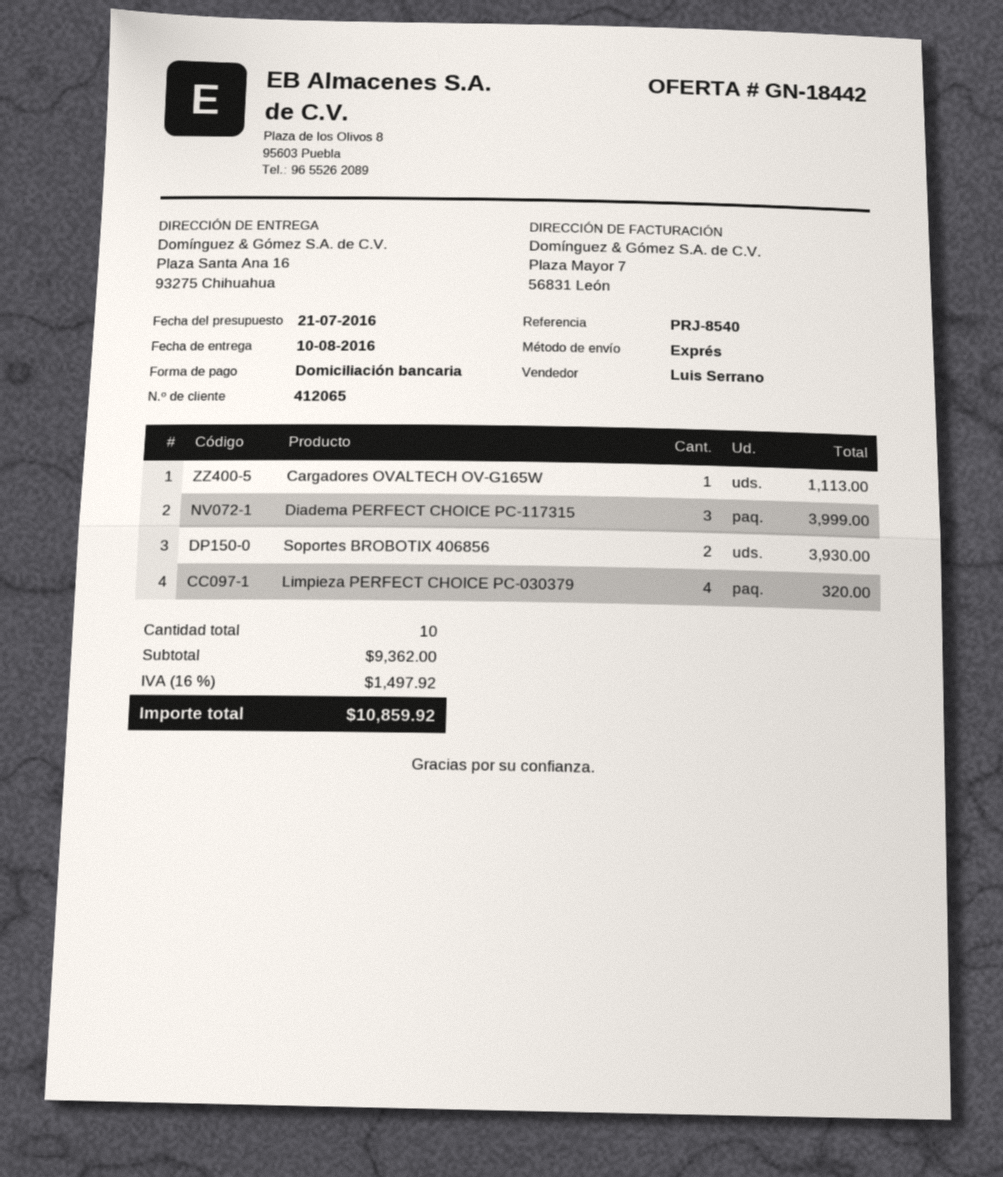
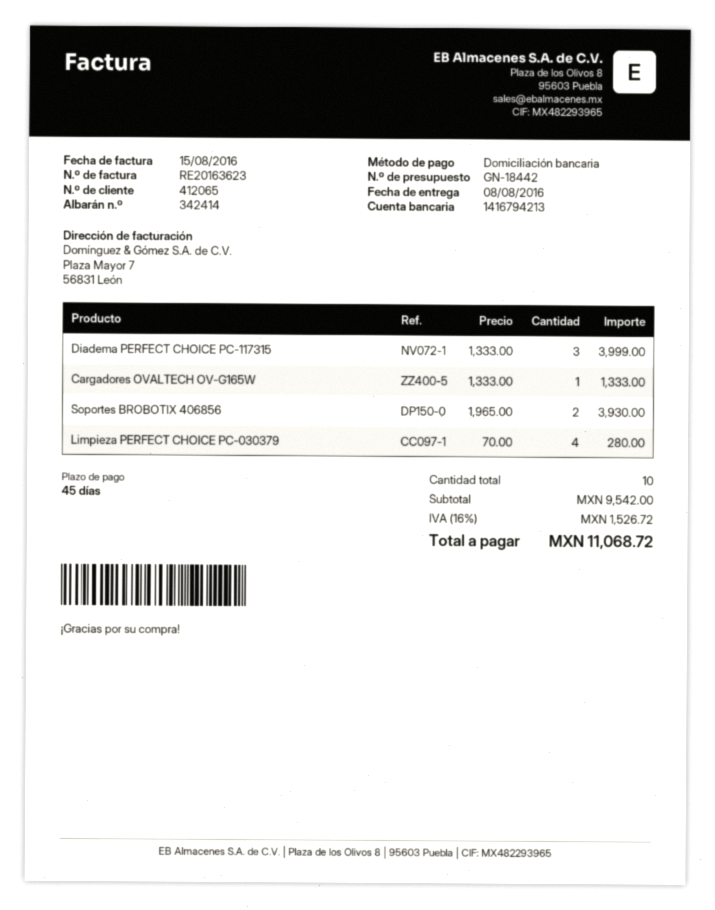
delivery date: 2016-08-10 -> 2016-08-08
Cargadores OVALTECH OV-G165W: 1 for 1113.00 -> 1 for 1333.00
Limpieza PERFECT CHOICE PC-030379: 4 for 320.00 -> 4 for 280.00
subtotal: 9362.00 -> 9542.00
tax: 16% = 1497.92 -> 16% = 1526.72
total: 10859.92 -> 11068.72

